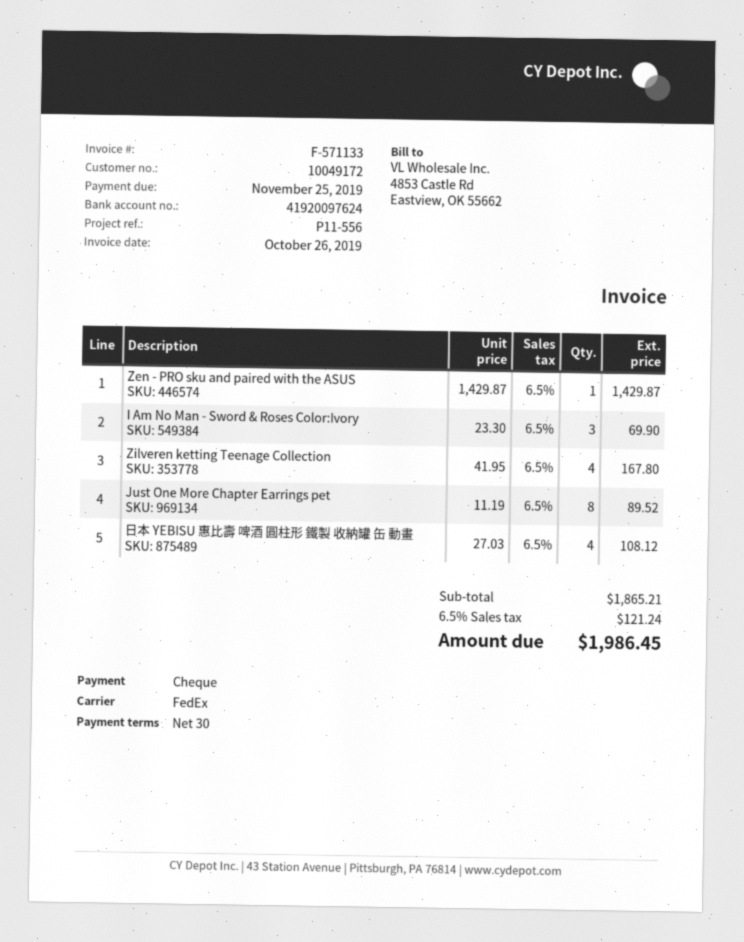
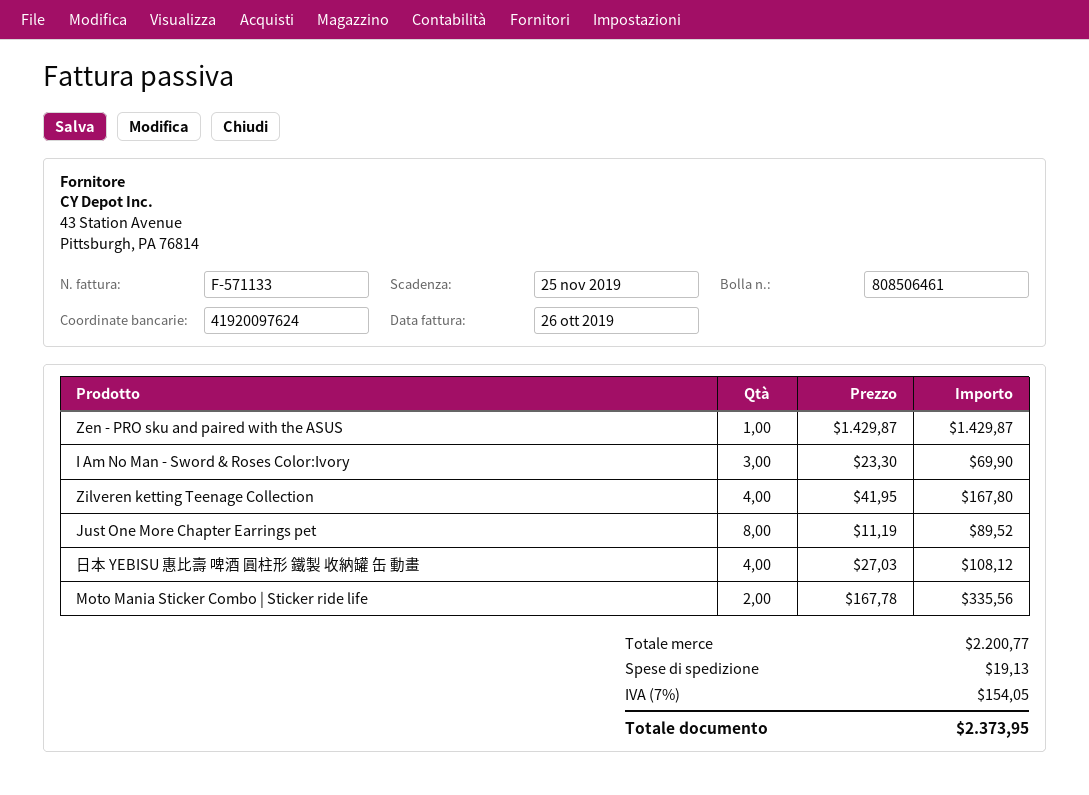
Moto Mania Sticker Combo | Sticker ride life: none -> 2 x 167.78 = 335.56
subtotal: 1865.21 -> 2200.77
shipping: none -> 19.13
tax: 6.5% = 121.24 -> 7% = 154.05
total: 1986.45 -> 2373.95

